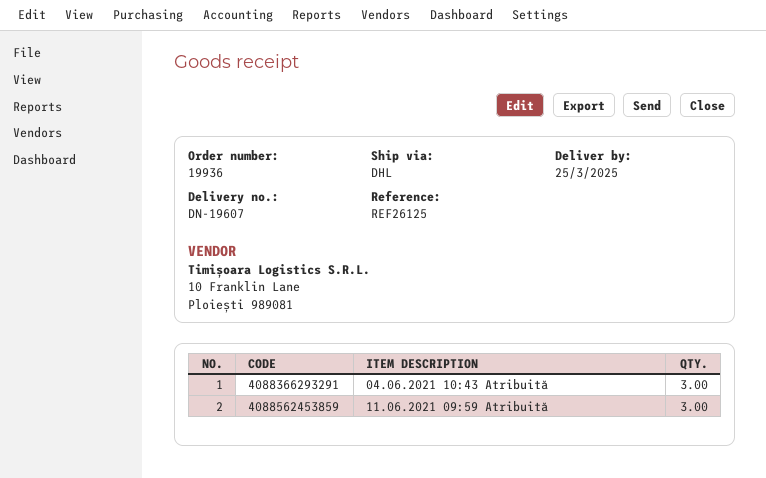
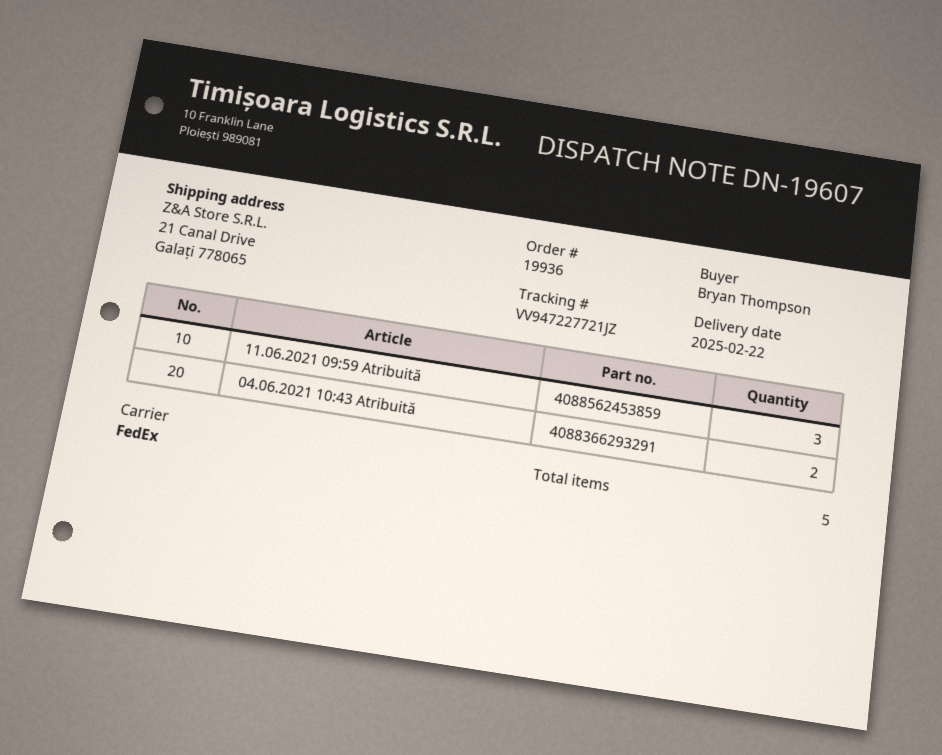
delivery date: 2025-03-25 -> 2025-02-22
shipping method: DHL -> FedEx
04.06.2021 10:43 Atribuită: 3 -> 2

